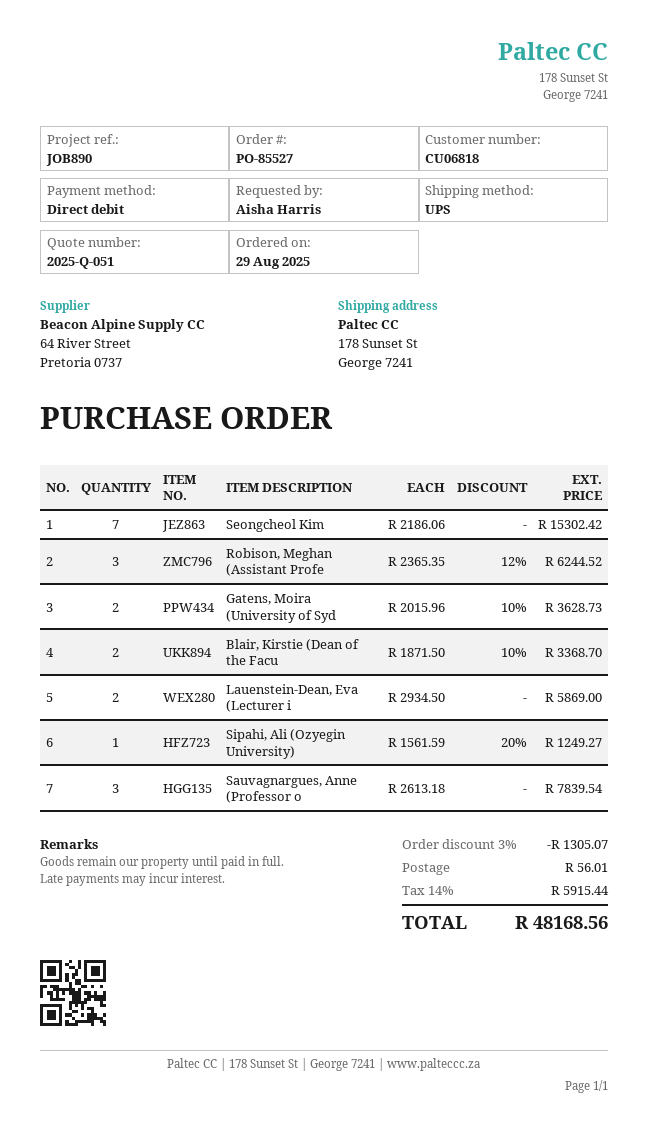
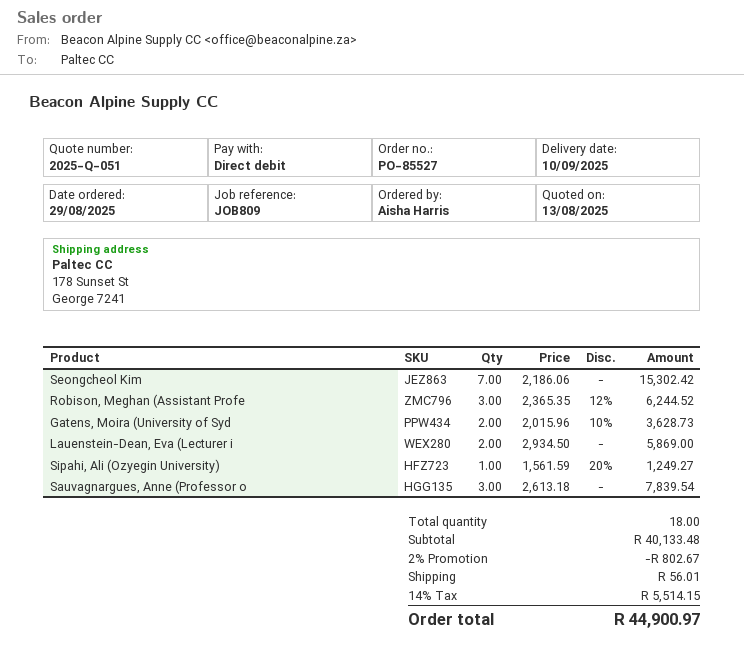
reference: JOB890 -> JOB809
Blair, Kirstie (Dean of the Facu: 2 x 1871.50 - 10% = 3368.70 -> none
discount: 3% = 1305.07 -> 2% = 802.67
tax: 14% = 5915.44 -> 14% = 5514.15
total: 48168.56 -> 44900.97

